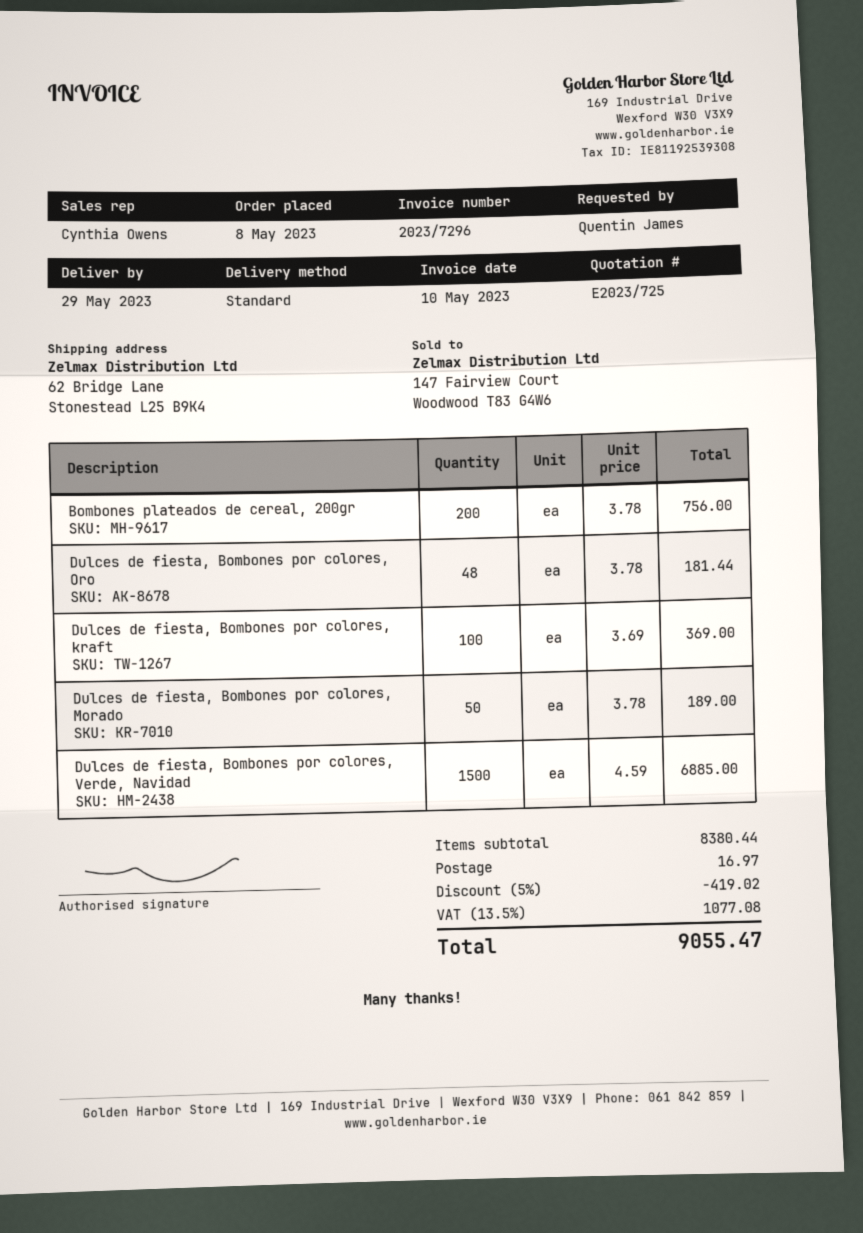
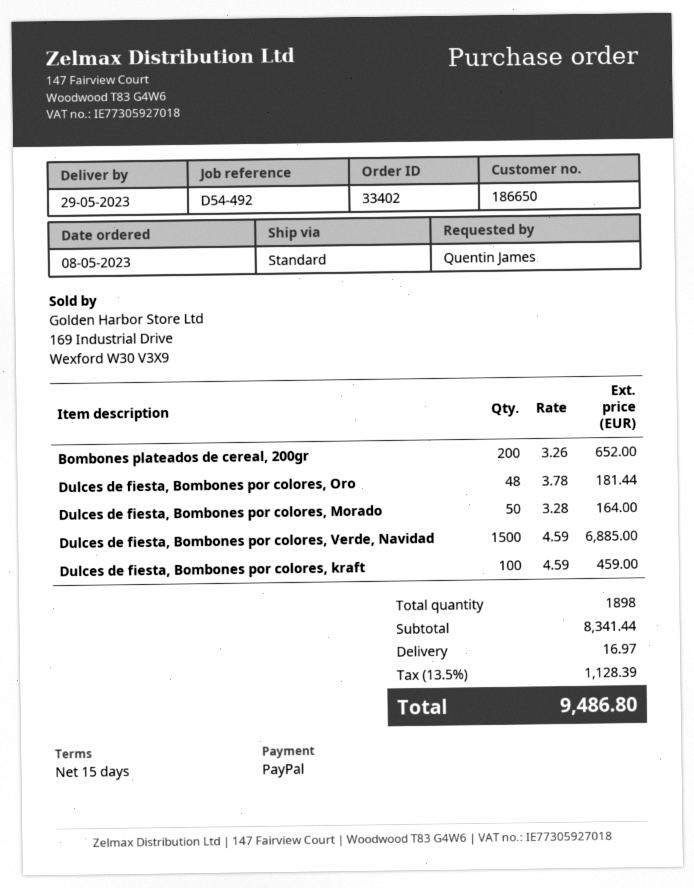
Bombones plateados de cereal, 200gr: 200 x 3.78 = 756.00 -> 200 x 3.26 = 652.00
Dulces de fiesta, Bombones por colores, kraft: 100 x 3.69 = 369.00 -> 100 x 4.59 = 459.00
Dulces de fiesta, Bombones por colores, Morado: 50 x 3.78 = 189.00 -> 50 x 3.28 = 164.00
subtotal: 8380.44 -> 8341.44
discount: 5% = 419.02 -> none
tax: 13.5% = 1077.08 -> 13.5% = 1128.39
total: 9055.47 -> 9486.80

